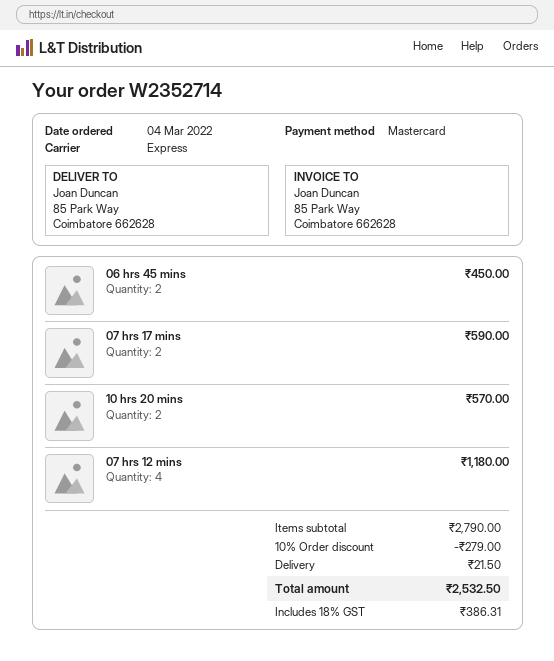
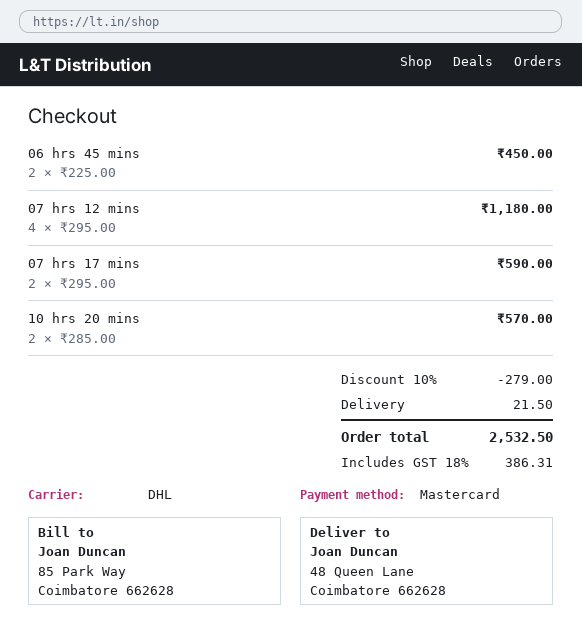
shipping method: express -> DHL
ship to: 85 Park Way, Coimbatore 662628 -> 48 Queen Lane, Coimbatore 662628

